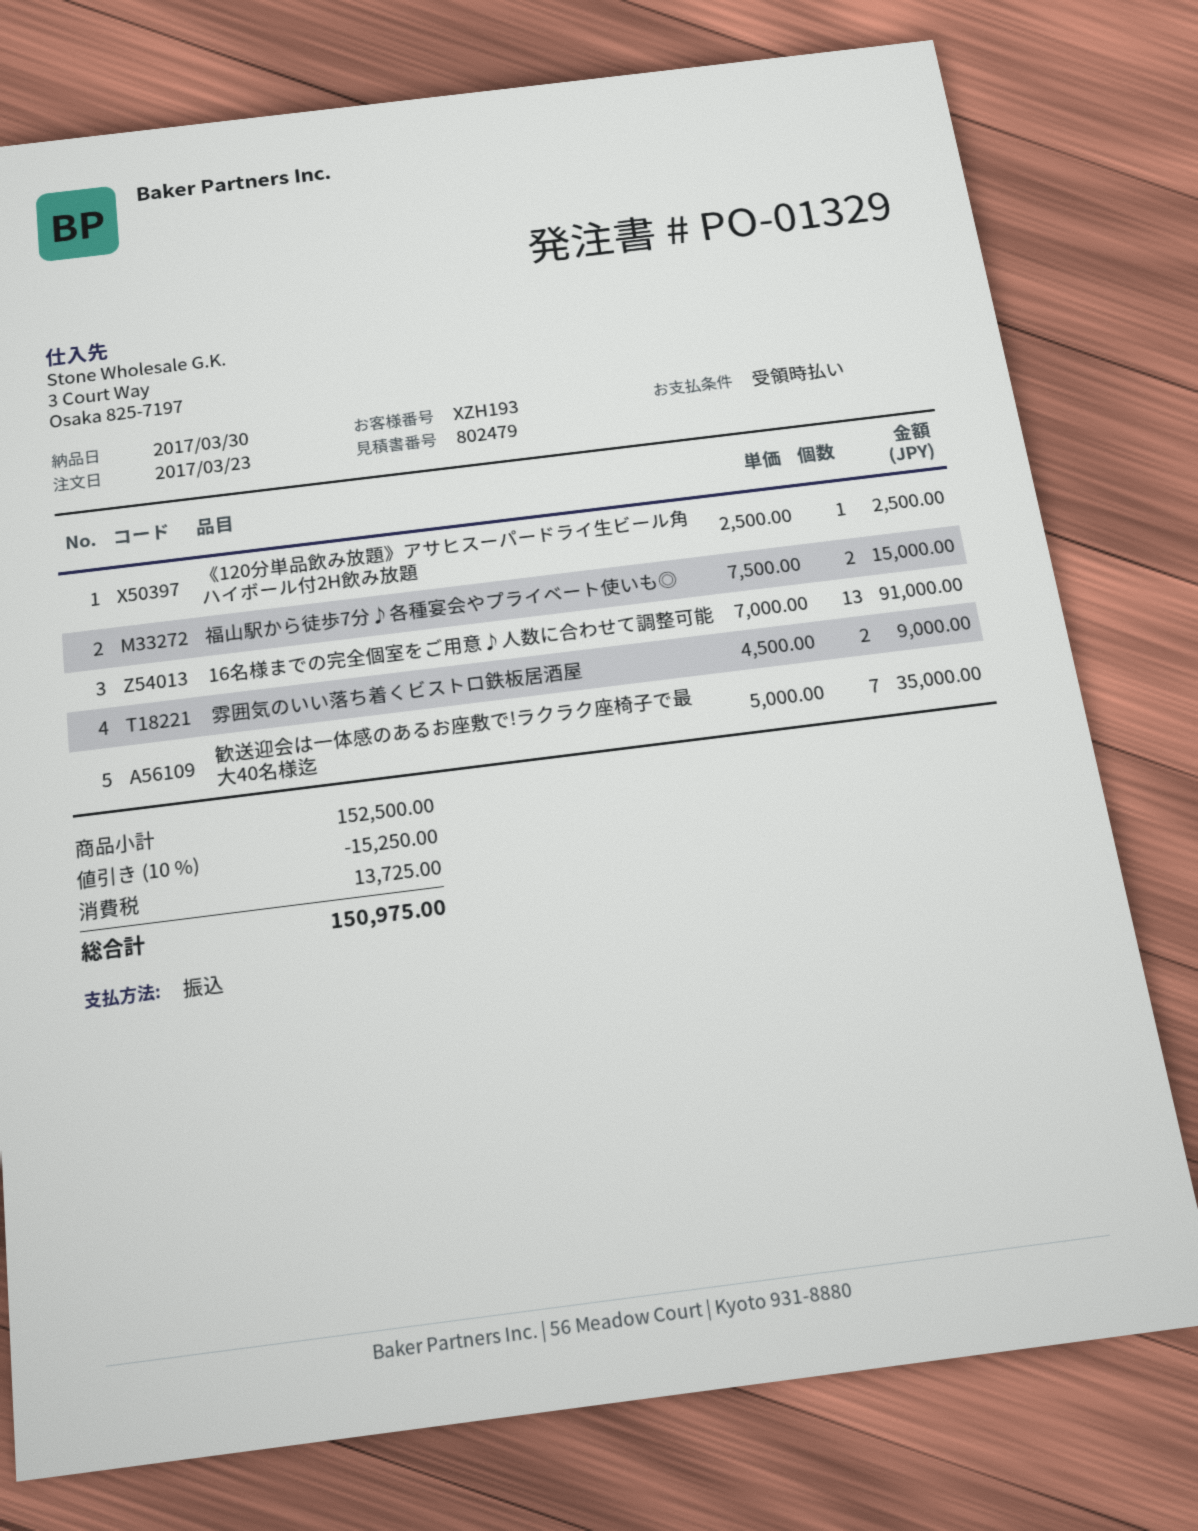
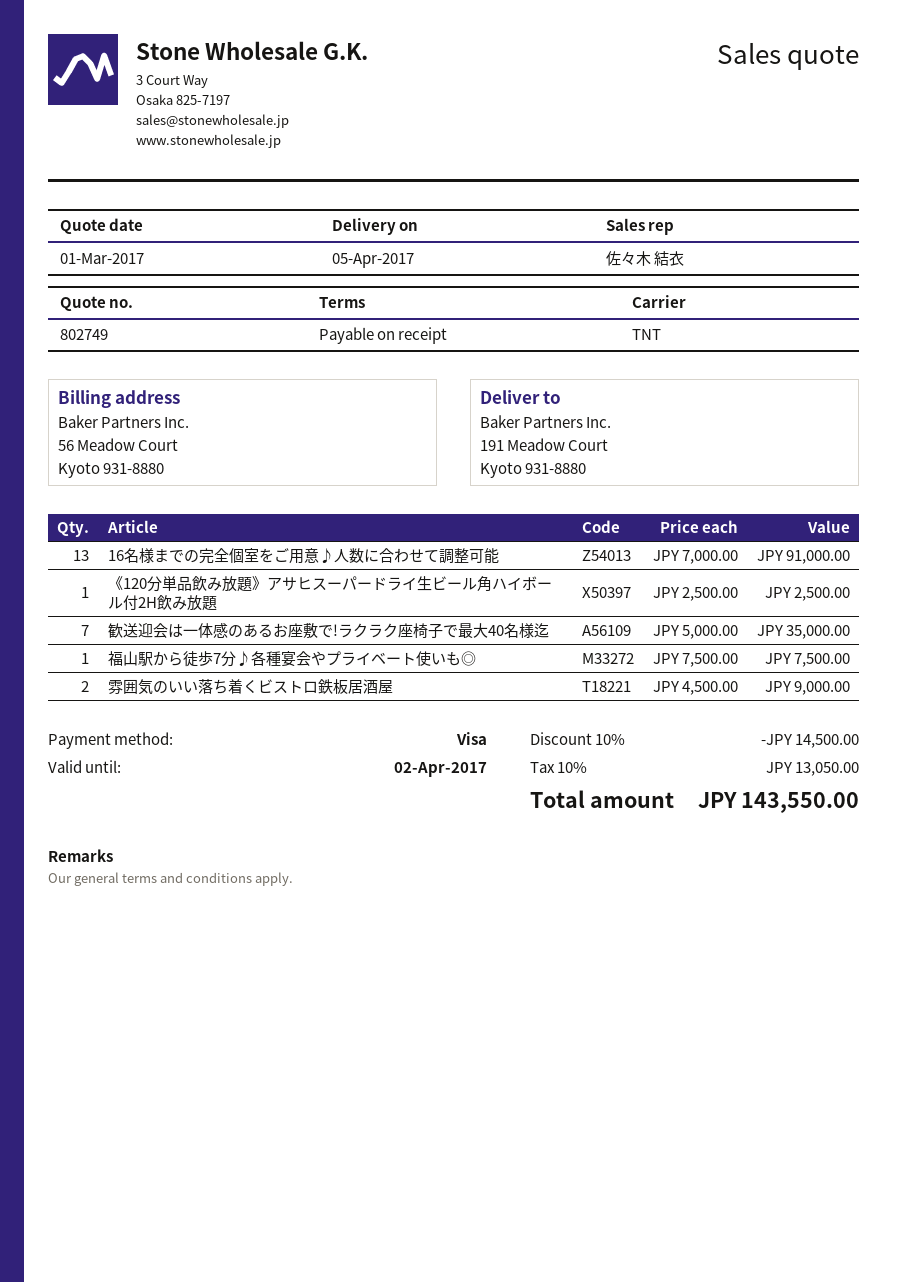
quote number: 802479 -> 802749
delivery date: 2017-03-30 -> 2017-04-05
payment method: bank transfer -> Visa
福山駅から徒歩7分♪各種宴会やプライベート使いも◎: 2 x 7500.00 = 15000.00 -> 1 x 7500.00 = 7500.00
discount: 10% = 15250.00 -> 10% = 14500.00
tax: 13725.00 -> 13050.00
total: 150975.00 -> 143550.00

